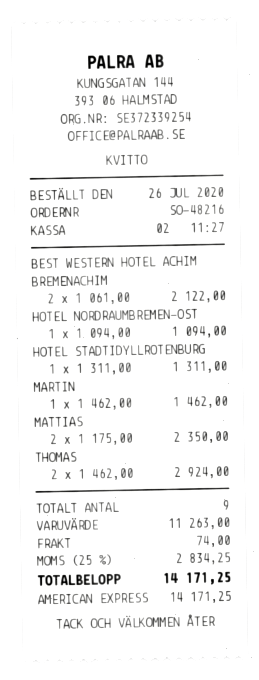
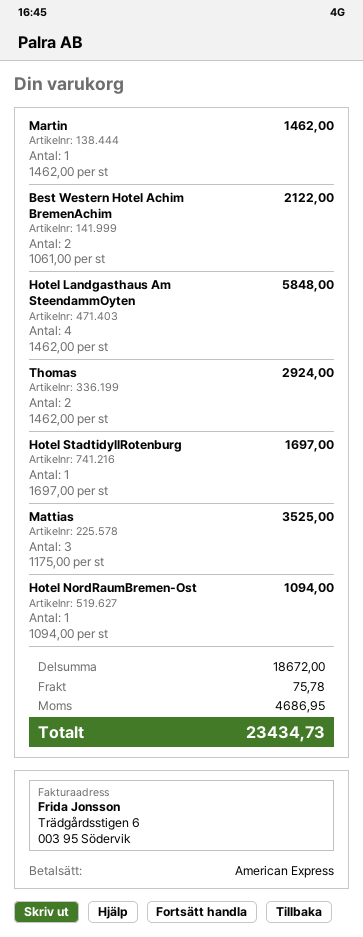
HOTEL STADTIDYLLROTENBURG: 1 x 1311.00 = 1311.00 -> 1 x 1697.00 = 1697.00
MATTIAS: 2 x 1175.00 = 2350.00 -> 3 x 1175.00 = 3525.00
Hotel Landgasthaus Am SteendammOyten: none -> 4 x 1462.00 = 5848.00
subtotal: 11263.00 -> 18672.00
shipping: 74.00 -> 75.78
tax: 2834.25 -> 4686.95
total: 14171.25 -> 23434.73

